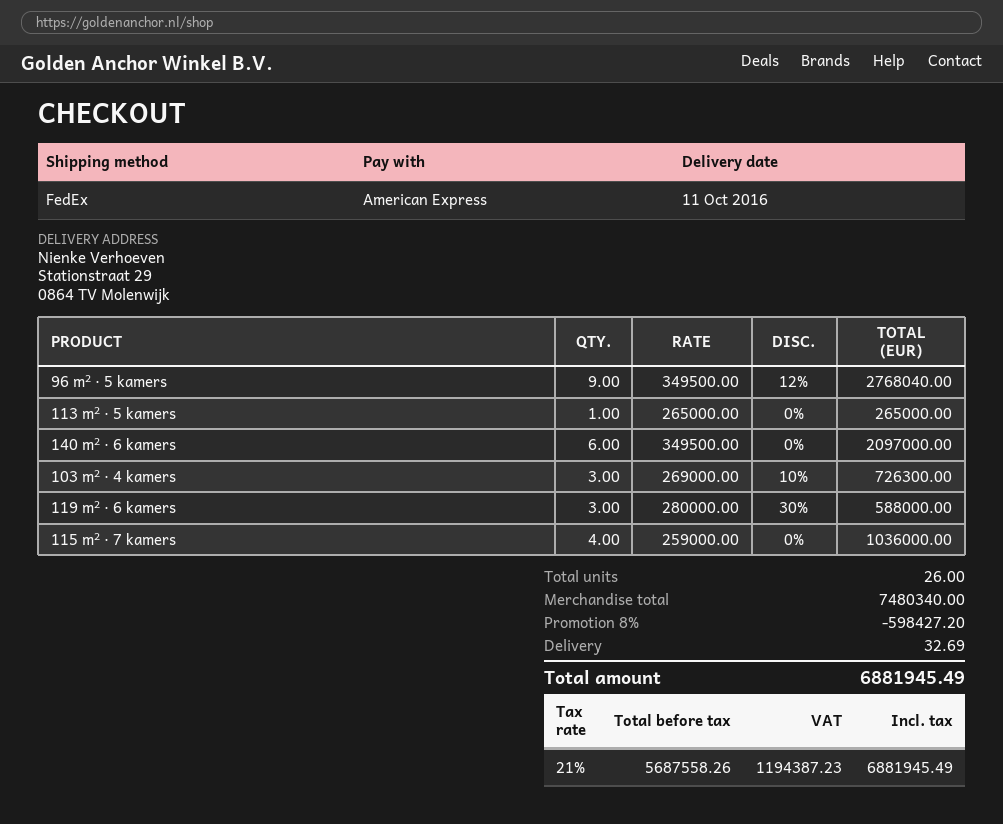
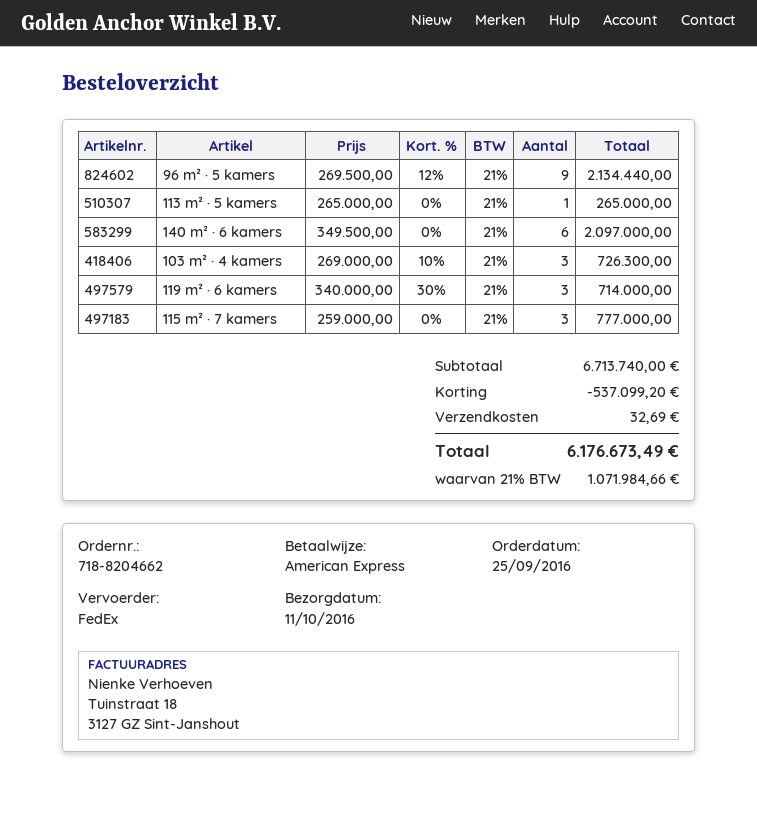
96 m² · 5 kamers: 9 x 349500.00 - 12% = 2768040.00 -> 9 x 269500.00 - 12% = 2134440.00
119 m² · 6 kamers: 3 x 280000.00 - 30% = 588000.00 -> 3 x 340000.00 - 30% = 714000.00
115 m² · 7 kamers: 4 x 259000.00 = 1036000.00 -> 3 x 259000.00 = 777000.00
subtotal: 7480340.00 -> 6713740.00
discount: 598427.20 -> 537099.20
tax: 21% = 1194387.23 -> 21% = 1071984.66
total: 6881945.49 -> 6176673.49

